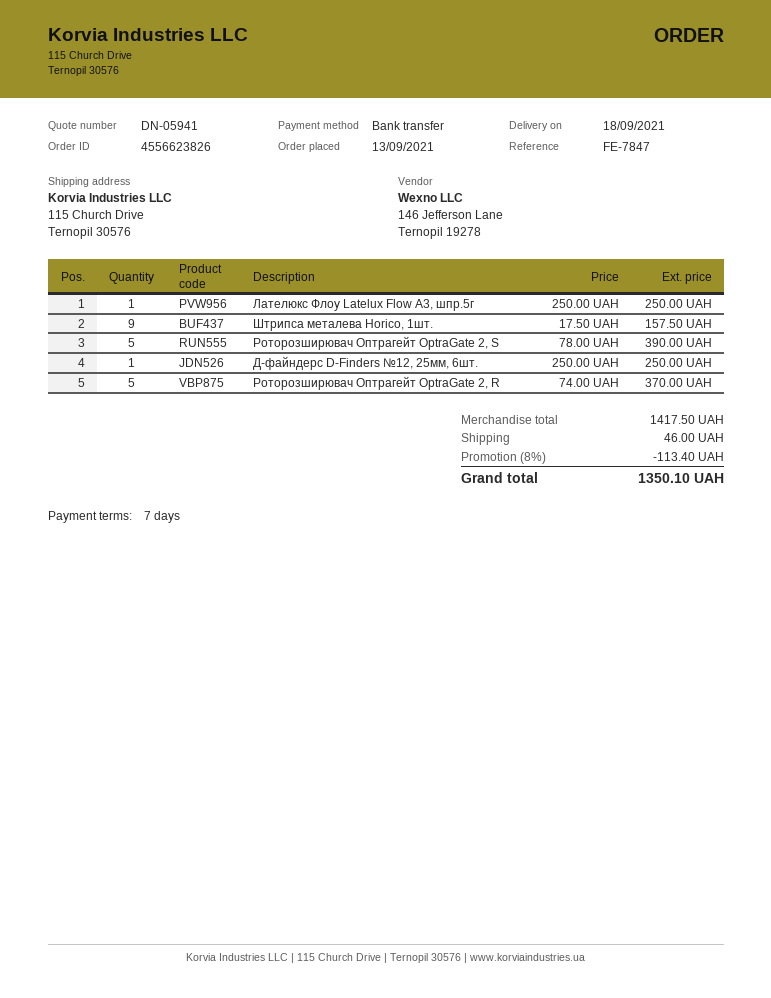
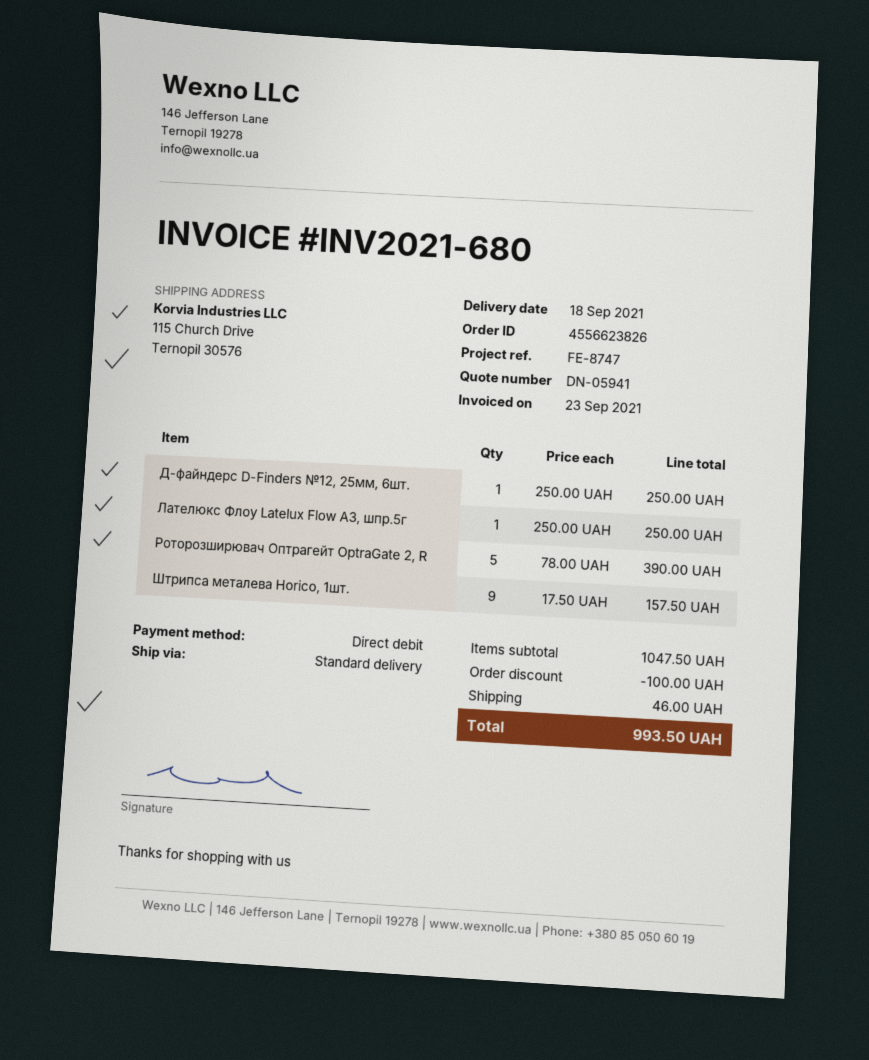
reference: FE-7847 -> FE-8747
payment method: bank transfer -> direct debit
Роторозширювач Оптрагейт OptraGate 2, S: 5 x 78.00 = 390.00 -> none
Роторозширювач Оптрагейт OptraGate 2, R: 5 x 74.00 = 370.00 -> 5 x 78.00 = 390.00
subtotal: 1417.50 -> 1047.50
discount: 113.40 -> 100.00
total: 1350.10 -> 993.50

